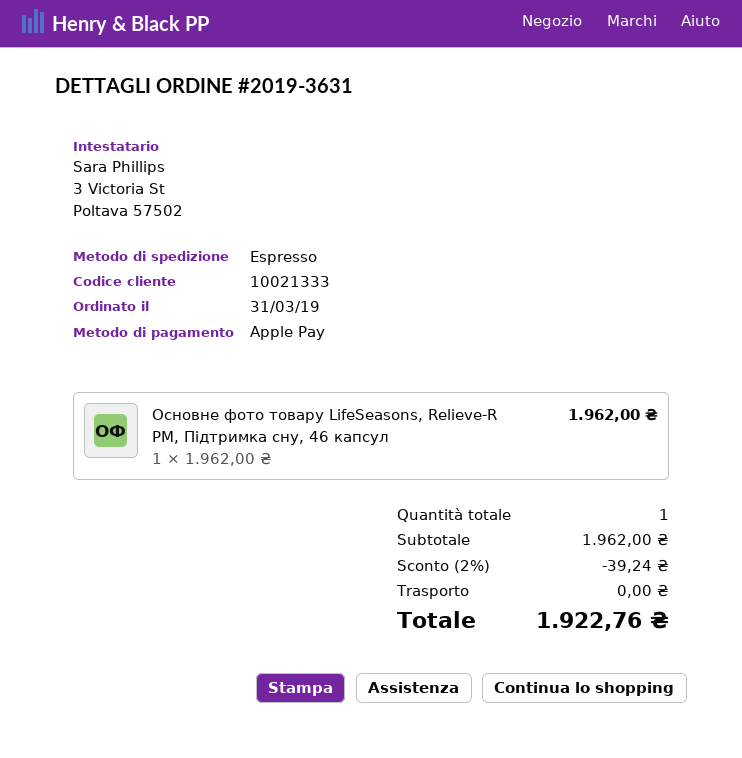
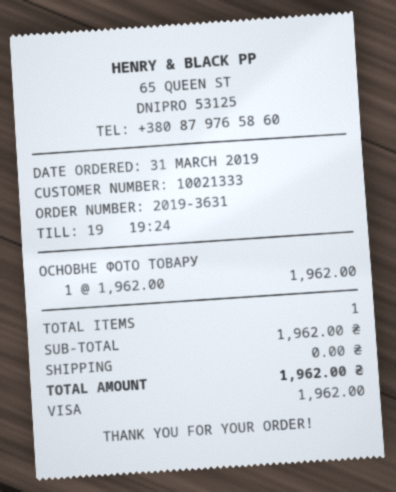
payment method: Apple Pay -> Visa
discount: 2% = 39.24 -> none
total: 1922.76 -> 1962.00

